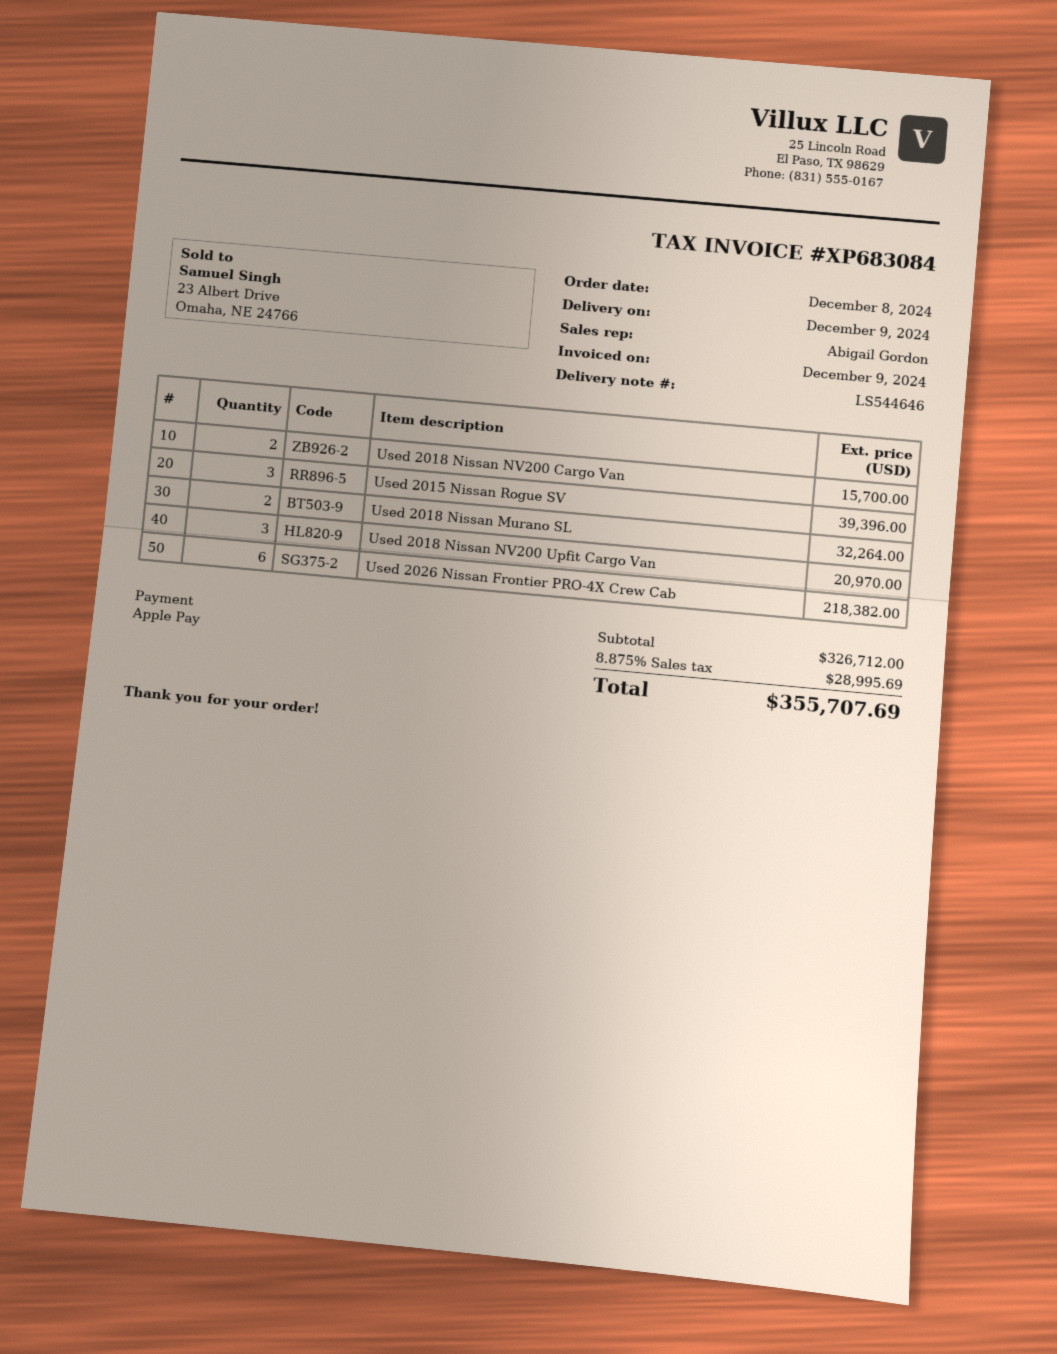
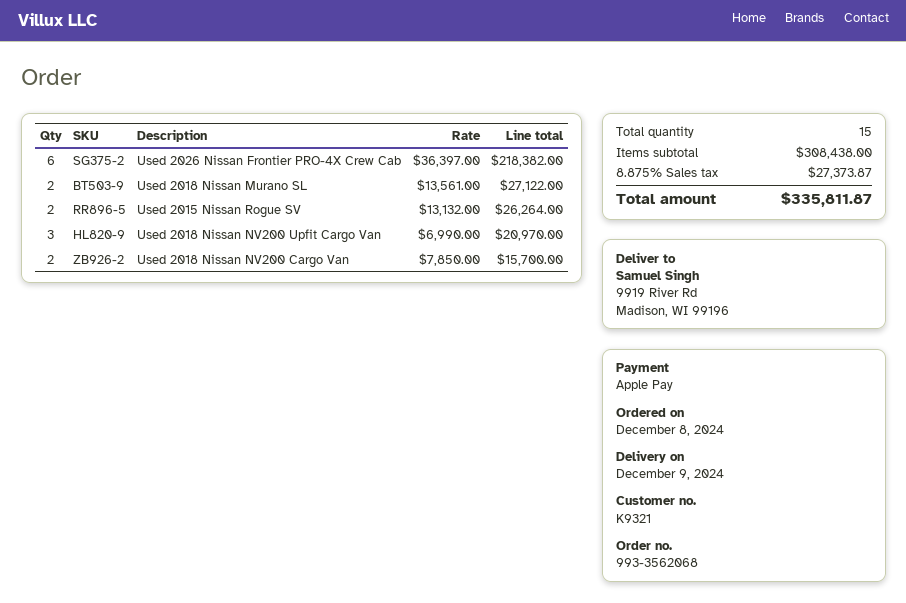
Used 2015 Nissan Rogue SV: 3 for 39396.00 -> 2 for 26264.00
Used 2018 Nissan Murano SL: 2 for 32264.00 -> 2 for 27122.00
subtotal: 326712.00 -> 308438.00
tax: 8.875% = 28995.69 -> 8.875% = 27373.87
total: 355707.69 -> 335811.87

